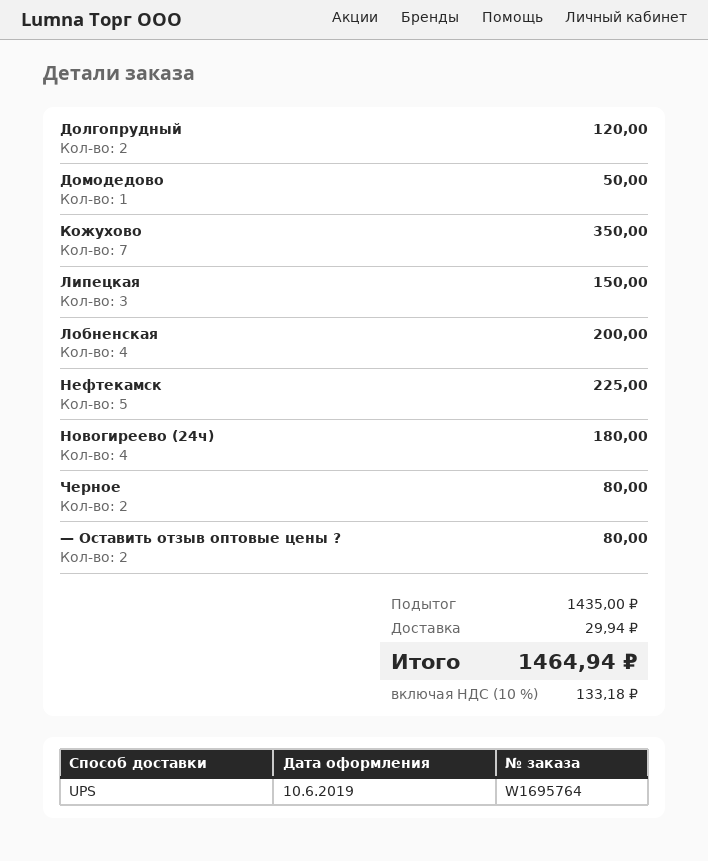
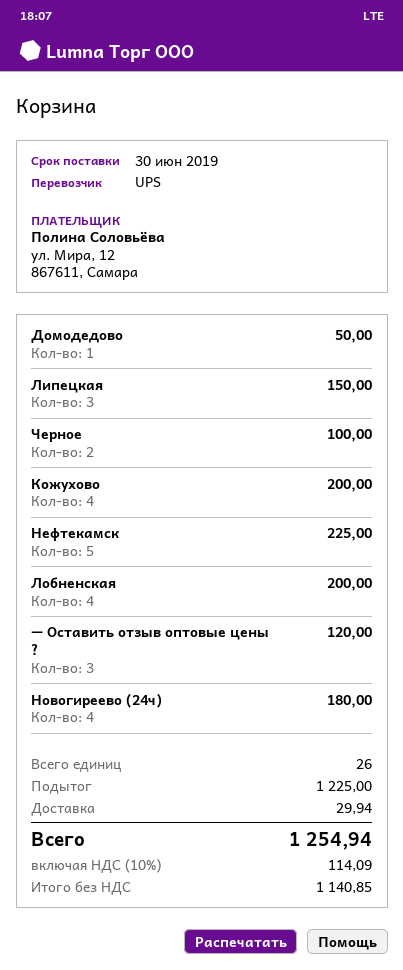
Долгопрудный: 2 for 120.00 -> none
Кожухово: 7 for 350.00 -> 4 for 200.00
Черное: 2 for 80.00 -> 2 for 100.00
— Оставить отзыв оптовые цены ?: 2 for 80.00 -> 3 for 120.00
subtotal: 1435.00 -> 1225.00
tax: 10% = 133.18 -> 10% = 114.09
total: 1464.94 -> 1254.94

